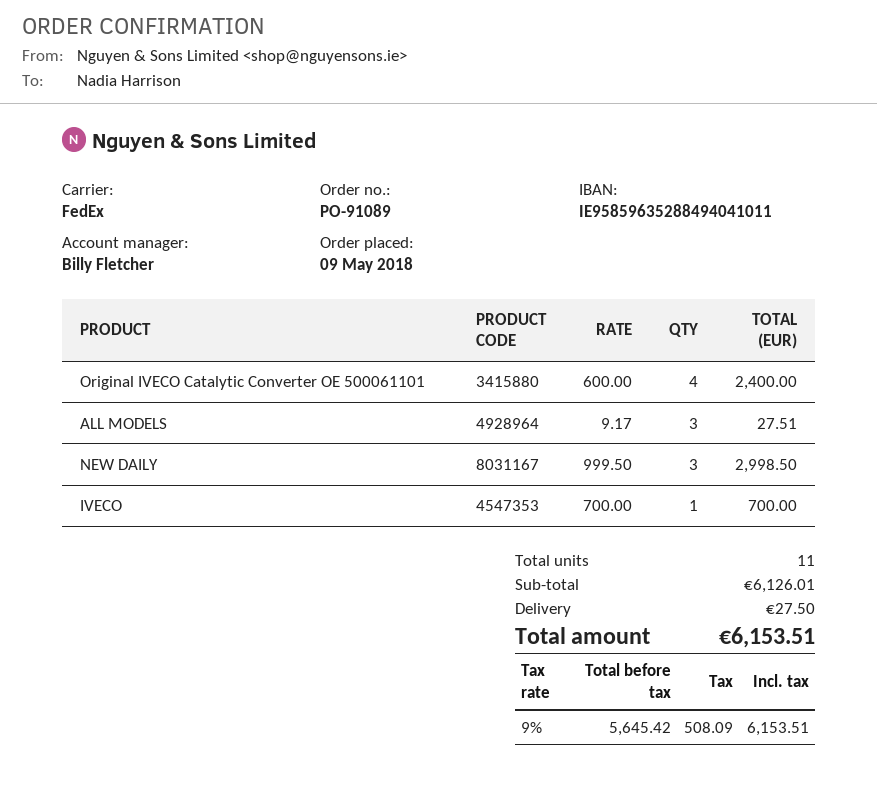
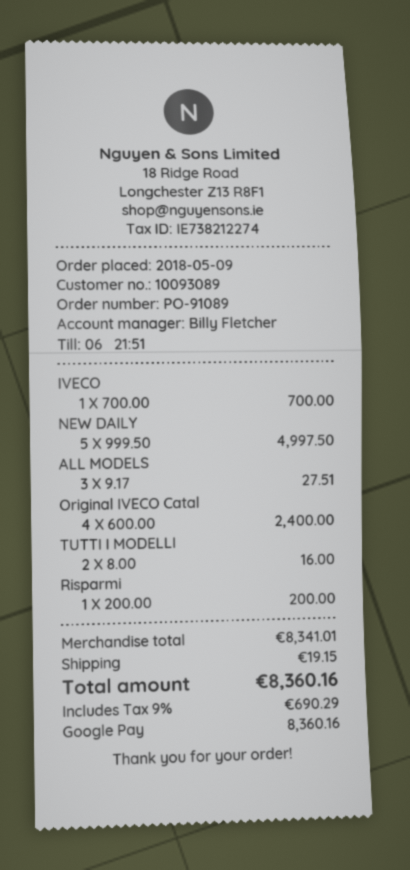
NEW DAILY: 3 x 999.50 = 2998.50 -> 5 x 999.50 = 4997.50
TUTTI I MODELLI: none -> 2 x 8.00 = 16.00
Risparmi: none -> 1 x 200.00 = 200.00
subtotal: 6126.01 -> 8341.01
shipping: 27.50 -> 19.15
tax: 9% = 508.09 -> 9% = 690.29
total: 6153.51 -> 8360.16

